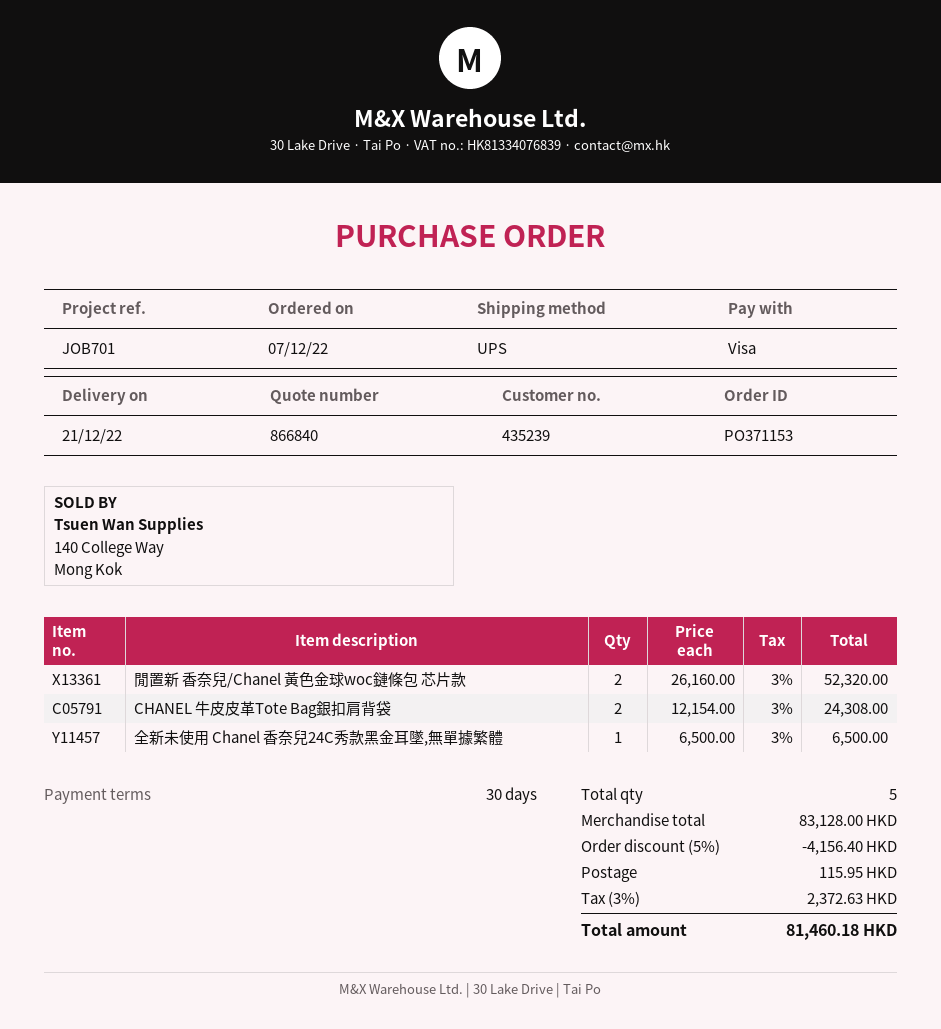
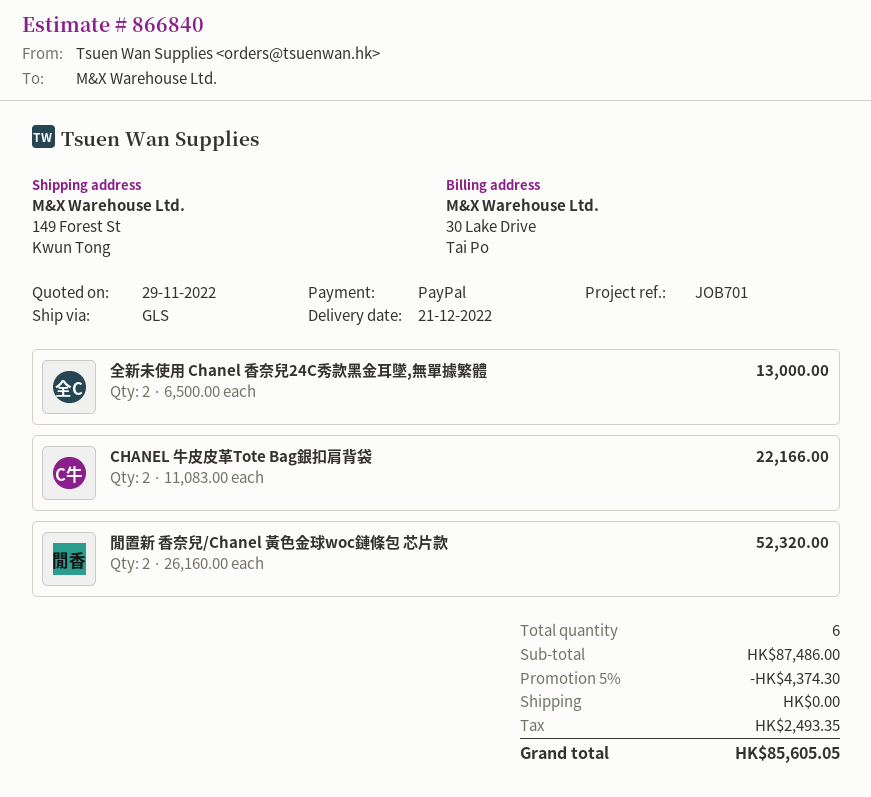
payment method: Visa -> PayPal
shipping method: UPS -> GLS
CHANEL 牛皮皮革Tote Bag銀扣肩背袋: 2 x 12154.00 = 24308.00 -> 2 x 11083.00 = 22166.00
全新未使用 Chanel 香奈兒24C秀款黑金耳墜,無單據繁體: 1 x 6500.00 = 6500.00 -> 2 x 6500.00 = 13000.00
total quantity: 5 -> 6
subtotal: 83128.00 -> 87486.00
discount: 5% = 4156.40 -> 5% = 4374.30
shipping: 115.95 -> 0.00
tax: 2372.63 -> 2493.35
total: 81460.18 -> 85605.05

